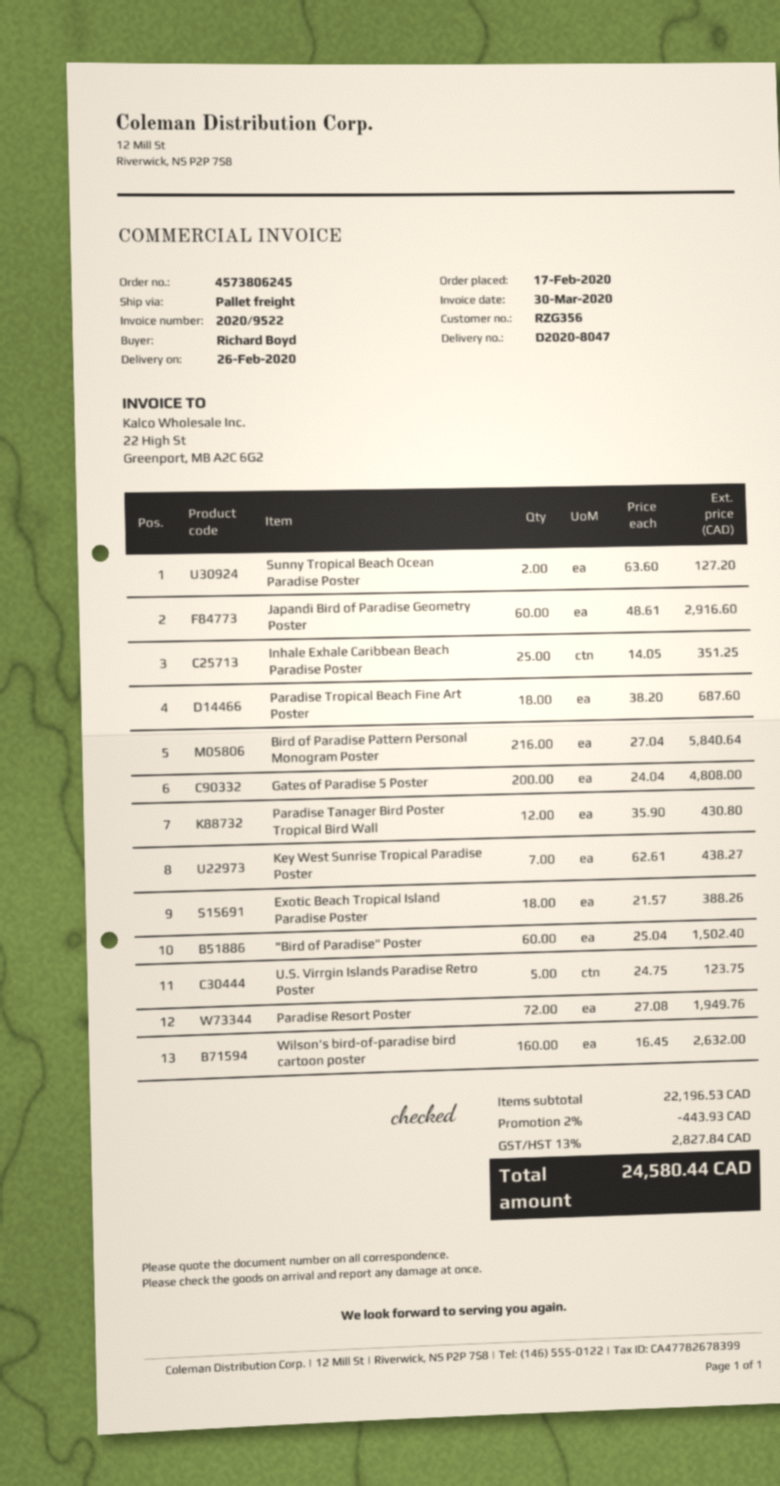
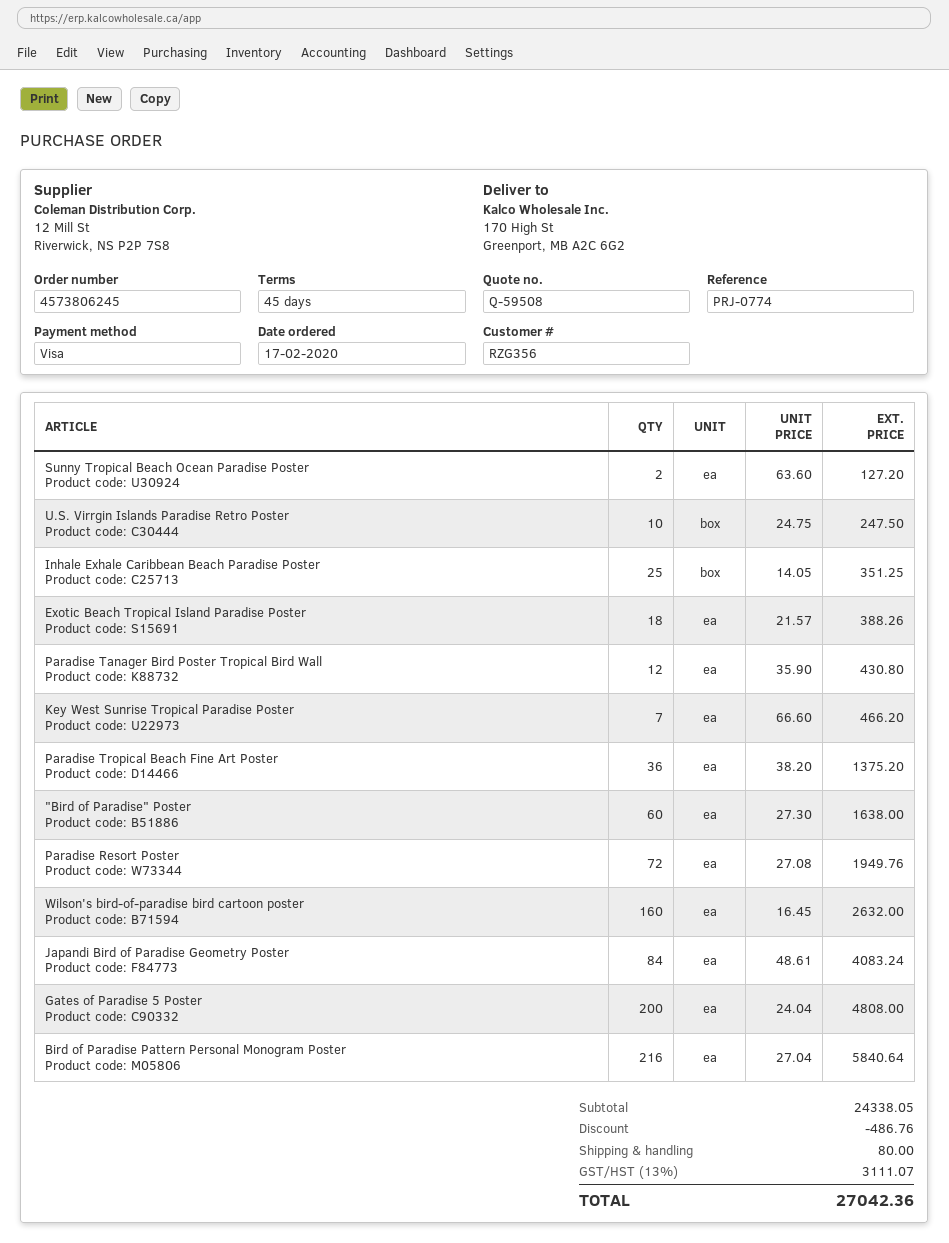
Japandi Bird of Paradise Geometry Poster: 60 x 48.61 = 2916.60 -> 84 x 48.61 = 4083.24
Paradise Tropical Beach Fine Art Poster: 18 x 38.20 = 687.60 -> 36 x 38.20 = 1375.20
Key West Sunrise Tropical Paradise Poster: 7 x 62.61 = 438.27 -> 7 x 66.60 = 466.20
"Bird of Paradise" Poster: 60 x 25.04 = 1502.40 -> 60 x 27.30 = 1638.00
U.S. Virrgin Islands Paradise Retro Poster: 5 x 24.75 = 123.75 -> 10 x 24.75 = 247.50
subtotal: 22196.53 -> 24338.05
discount: 443.93 -> 486.76
shipping: none -> 80.00
tax: 13% = 2827.84 -> 13% = 3111.07
total: 24580.44 -> 27042.36

